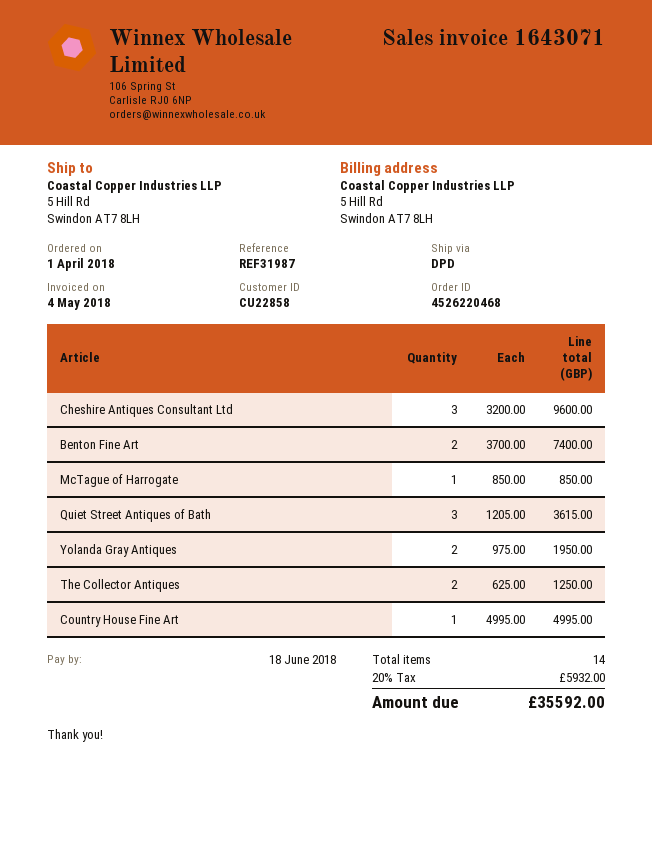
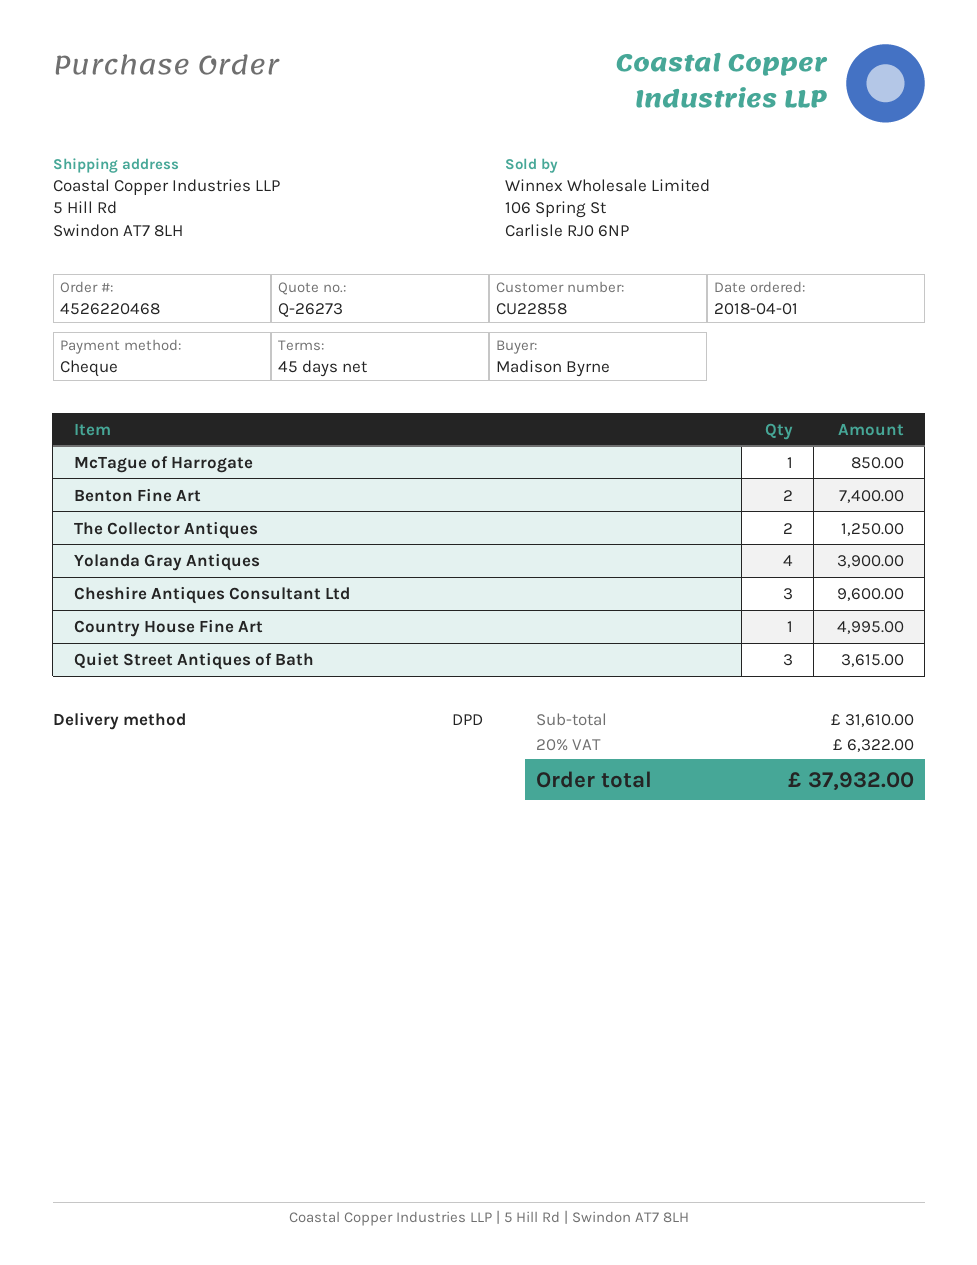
Yolanda Gray Antiques: 2 for 1950.00 -> 4 for 3900.00
tax: 20% = 5932.00 -> 20% = 6322.00
total: 35592.00 -> 37932.00

